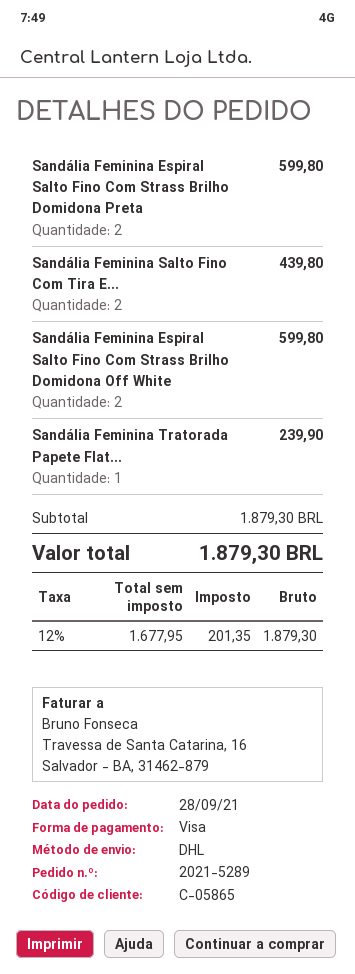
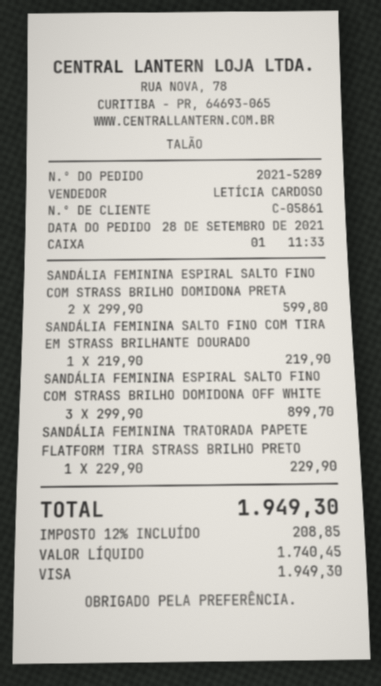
customer number: C-05865 -> C-05861
Sandália Feminina Salto Fino Com Tira E...: 2 for 439.80 -> 1 for 219.90
Sandália Feminina Espiral Salto Fino Com Strass Brilho Domidona Off White: 2 for 599.80 -> 3 for 899.70
Sandália Feminina Tratorada Papete Flat...: 1 for 239.90 -> 1 for 229.90
net: 1677.95 -> 1740.45
tax: 12% = 201.35 -> 12% = 208.85
total: 1879.30 -> 1949.30

